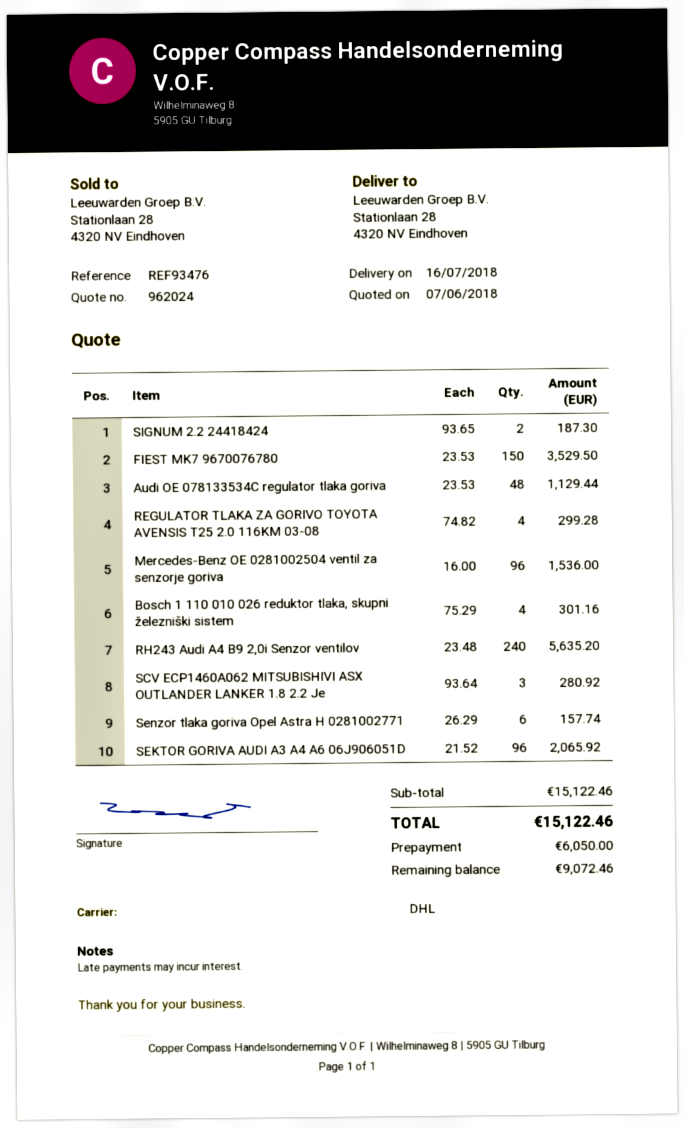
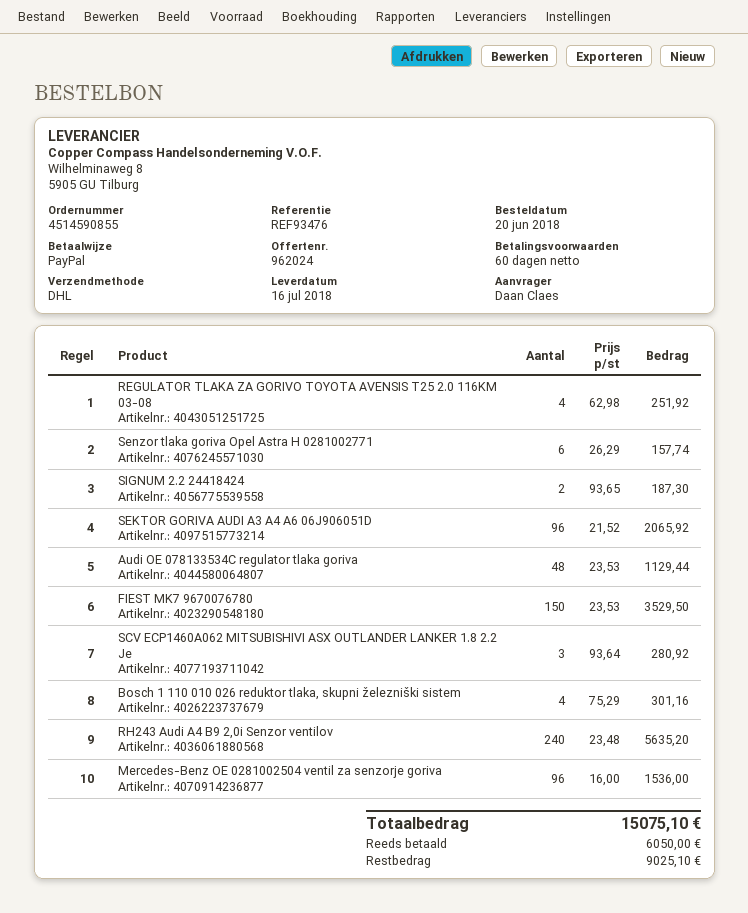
REGULATOR TLAKA ZA GORIVO TOYOTA AVENSIS T25 2.0 116KM 03-08: 4 x 74.82 = 299.28 -> 4 x 62.98 = 251.92
total: 15122.46 -> 15075.10
balance: 9072.46 -> 9025.10

